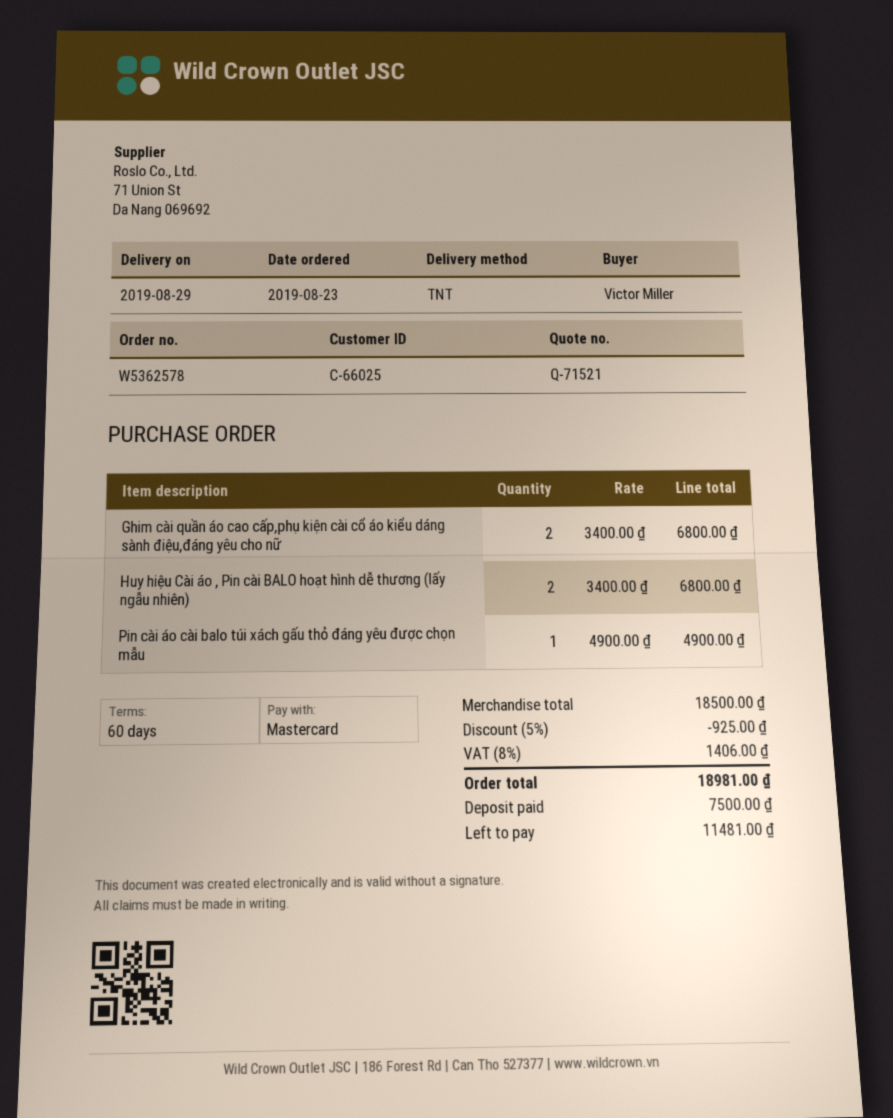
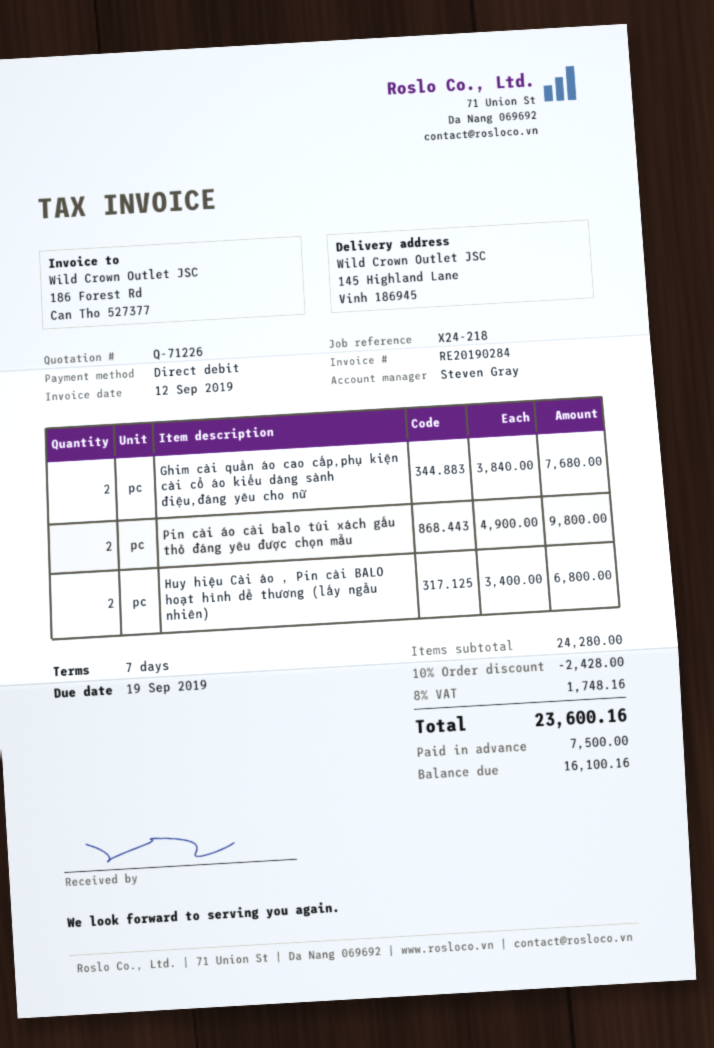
quote number: Q-71521 -> Q-71226
payment terms: 60 days -> 7 days
payment method: Mastercard -> direct debit
Ghim cài quần áo cao cấp,phụ kiện cài cổ áo kiểu dáng sành điệu,đáng yêu cho nữ: 2 x 3400.00 = 6800.00 -> 2 x 3840.00 = 7680.00
Pin cài áo cài balo túi xách gấu thỏ đáng yêu được chọn mẫu: 1 x 4900.00 = 4900.00 -> 2 x 4900.00 = 9800.00
subtotal: 18500.00 -> 24280.00
discount: 5% = 925.00 -> 10% = 2428.00
tax: 8% = 1406.00 -> 8% = 1748.16
total: 18981.00 -> 23600.16
balance: 11481.00 -> 16100.16

